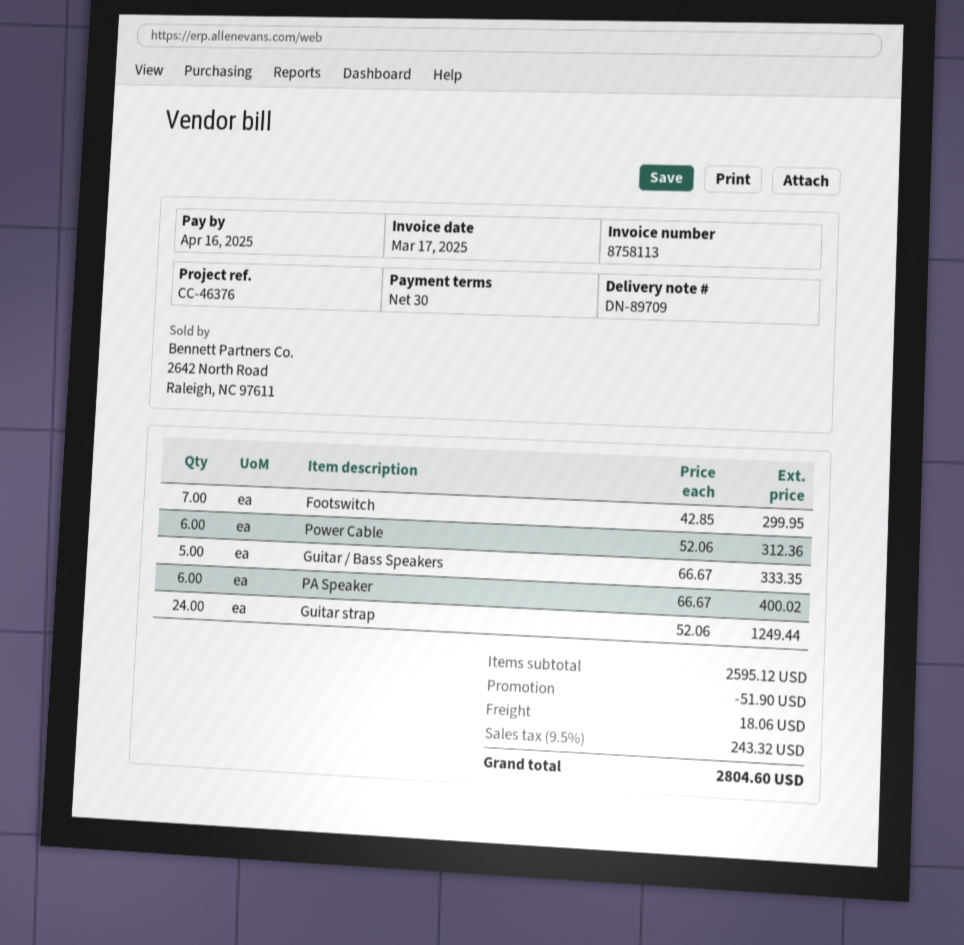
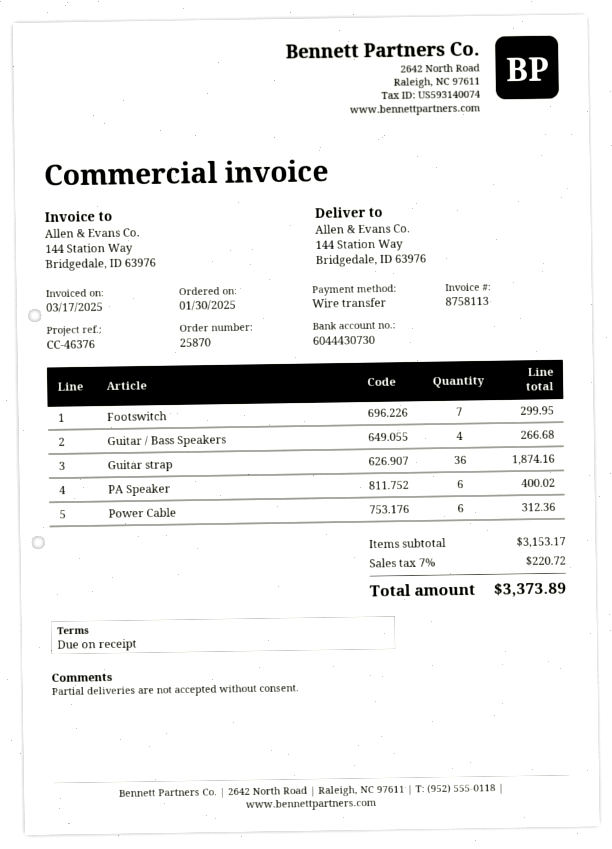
payment terms: 30 days -> on receipt
Guitar / Bass Speakers: 5 for 333.35 -> 4 for 266.68
Guitar strap: 24 for 1249.44 -> 36 for 1874.16
subtotal: 2595.12 -> 3153.17
discount: 51.90 -> none
shipping: 18.06 -> none
tax: 9.5% = 243.32 -> 7% = 220.72
total: 2804.60 -> 3373.89

